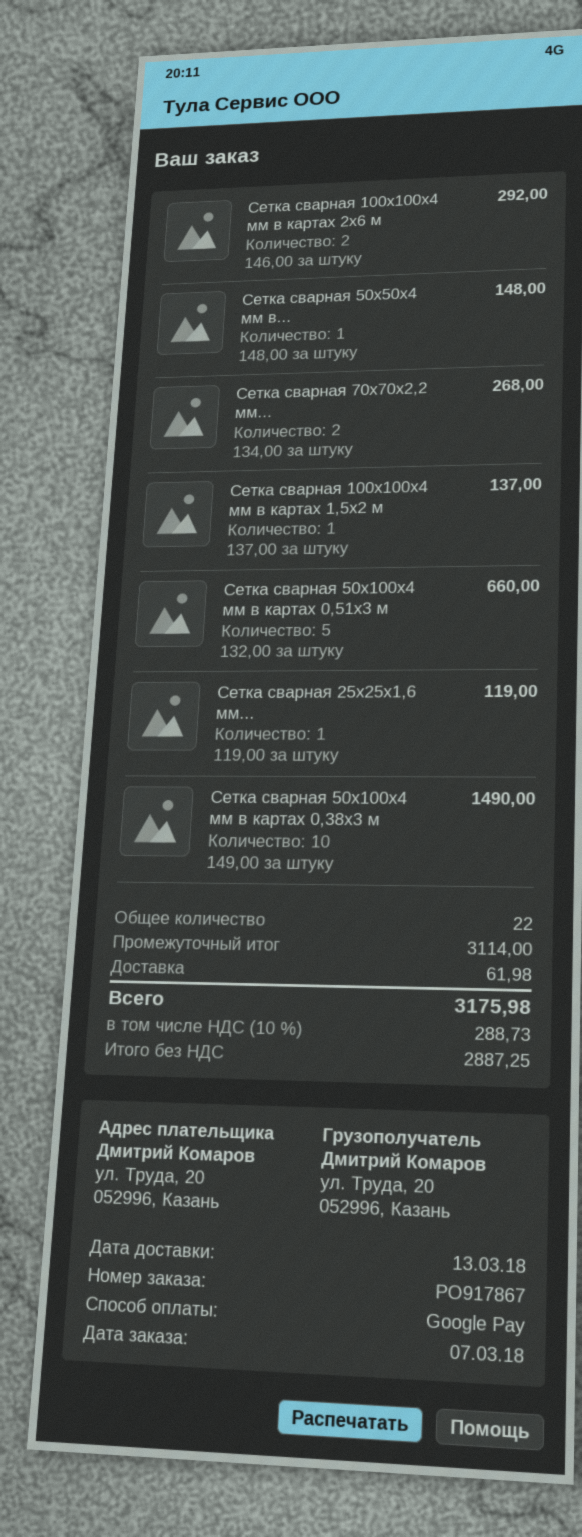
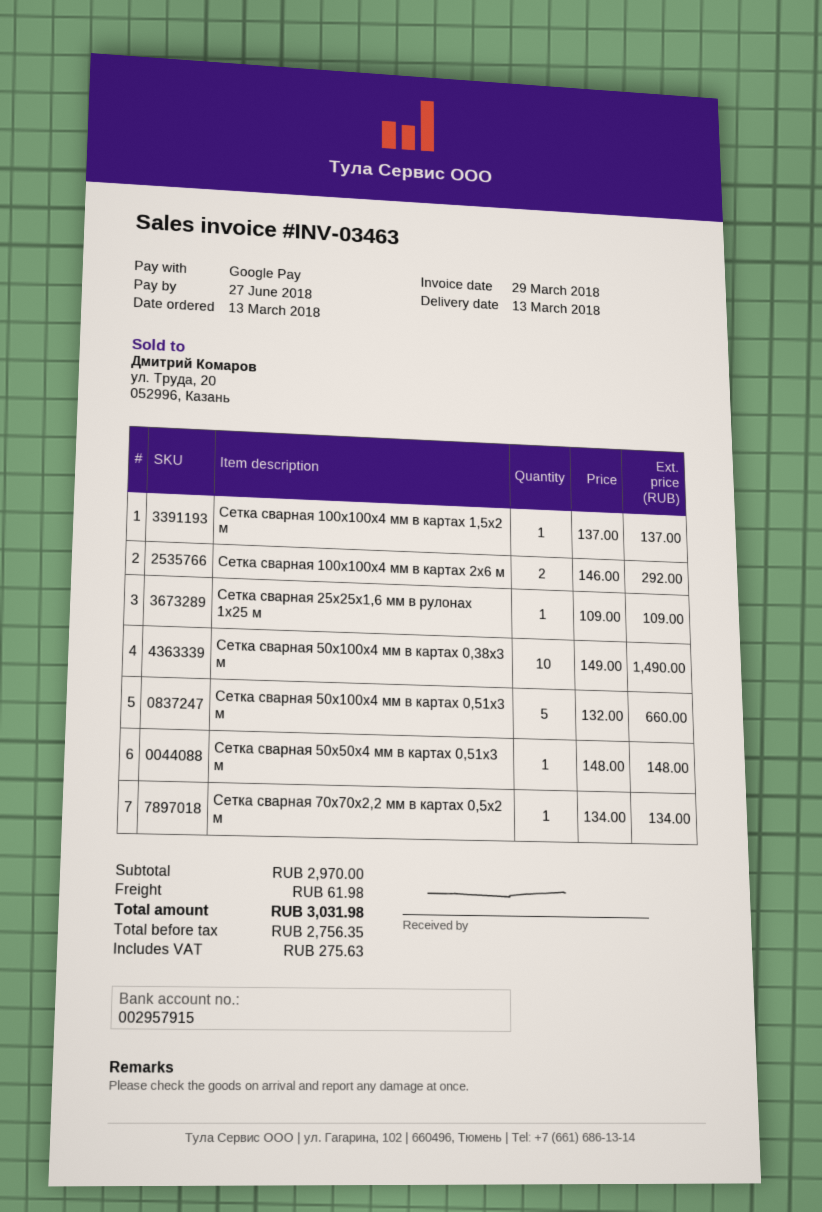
order date: 2018-03-07 -> 2018-03-13
Сетка сварная 70х70х2,2 мм...: 2 x 134.00 = 268.00 -> 1 x 134.00 = 134.00
Сетка сварная 25х25х1,6 мм...: 1 x 119.00 = 119.00 -> 1 x 109.00 = 109.00
subtotal: 3114.00 -> 2970.00
net: 2887.25 -> 2756.35
tax: 288.73 -> 275.63
total: 3175.98 -> 3031.98

